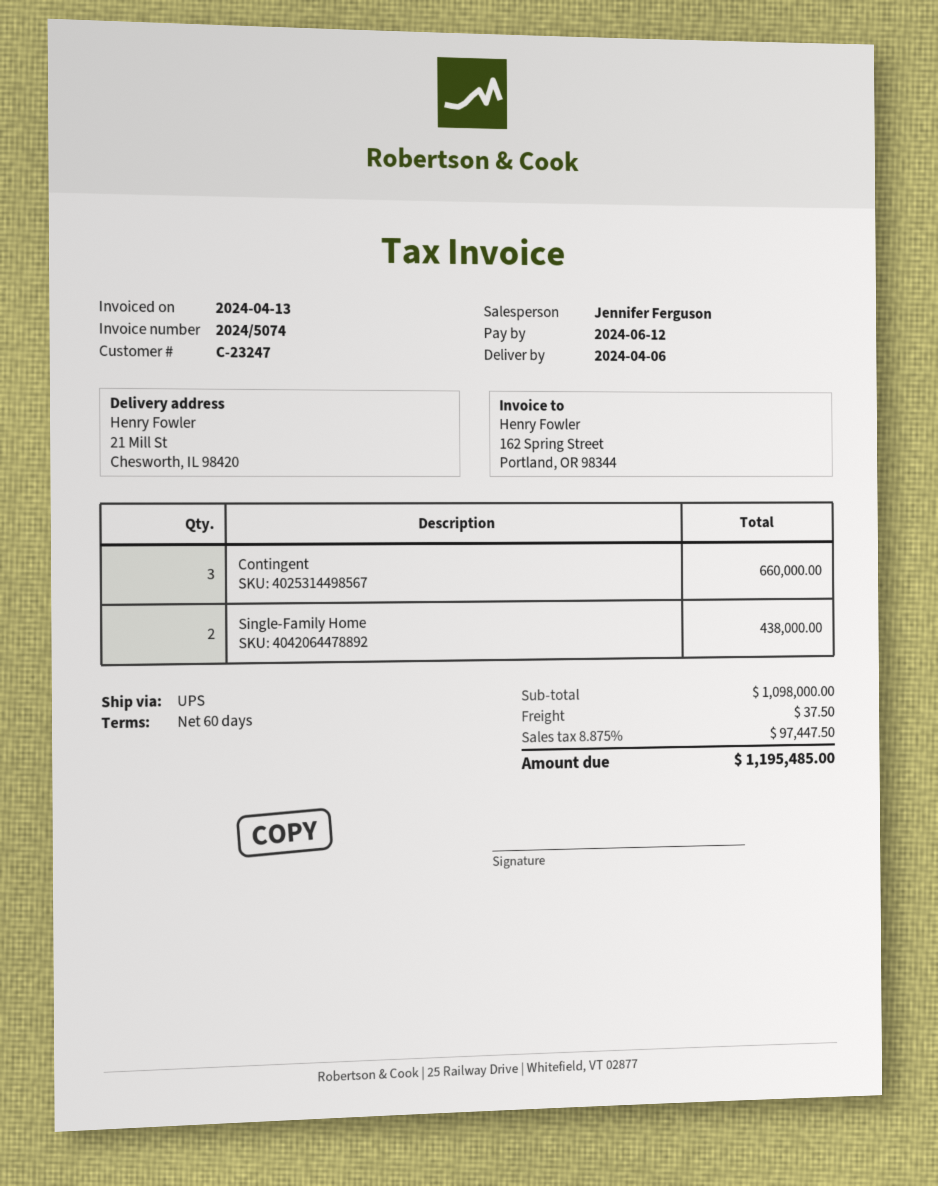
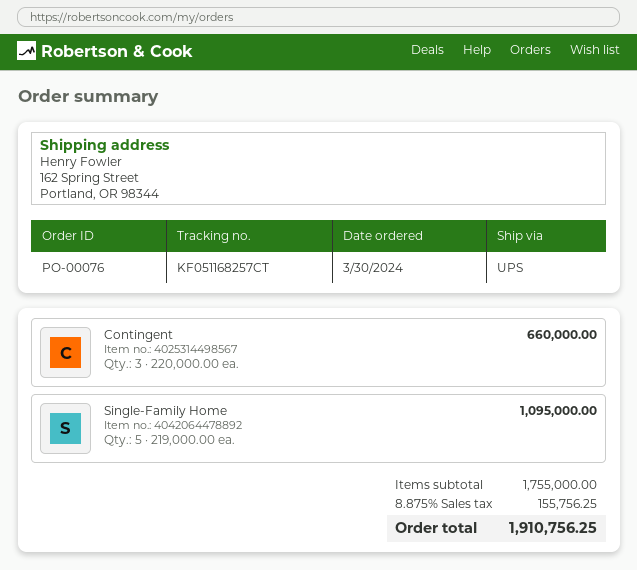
ship to: 21 Mill St, Chesworth, IL 98420 -> 162 Spring Street, Portland, OR 98344
Single-Family Home: 2 for 438000.00 -> 5 for 1095000.00
subtotal: 1098000.00 -> 1755000.00
shipping: 37.50 -> none
tax: 8.875% = 97447.50 -> 8.875% = 155756.25
total: 1195485.00 -> 1910756.25

